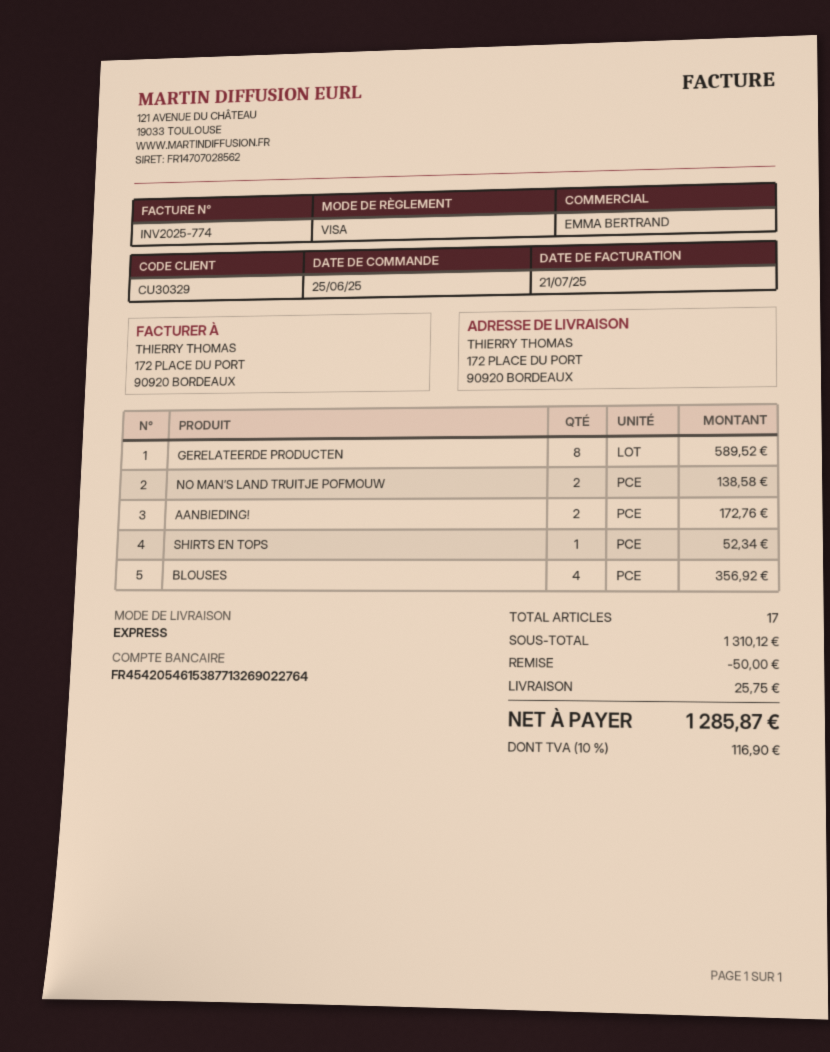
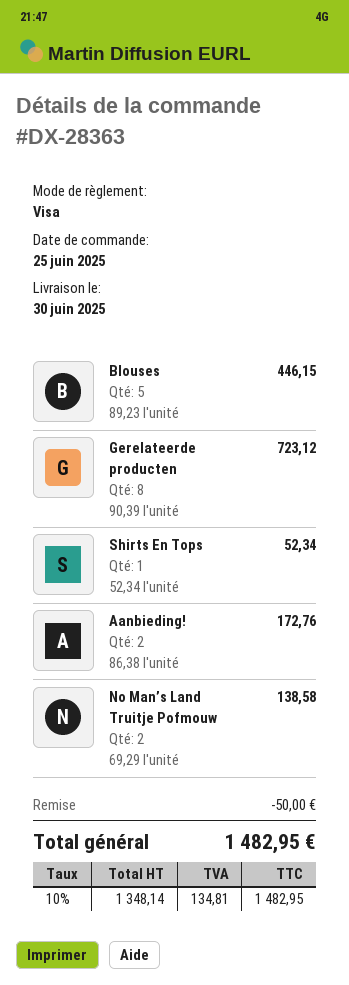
GERELATEERDE PRODUCTEN: 8 for 589.52 -> 8 for 723.12
BLOUSES: 4 for 356.92 -> 5 for 446.15
shipping: 25.75 -> none
tax: 10% = 116.90 -> 10% = 134.81
total: 1285.87 -> 1482.95

